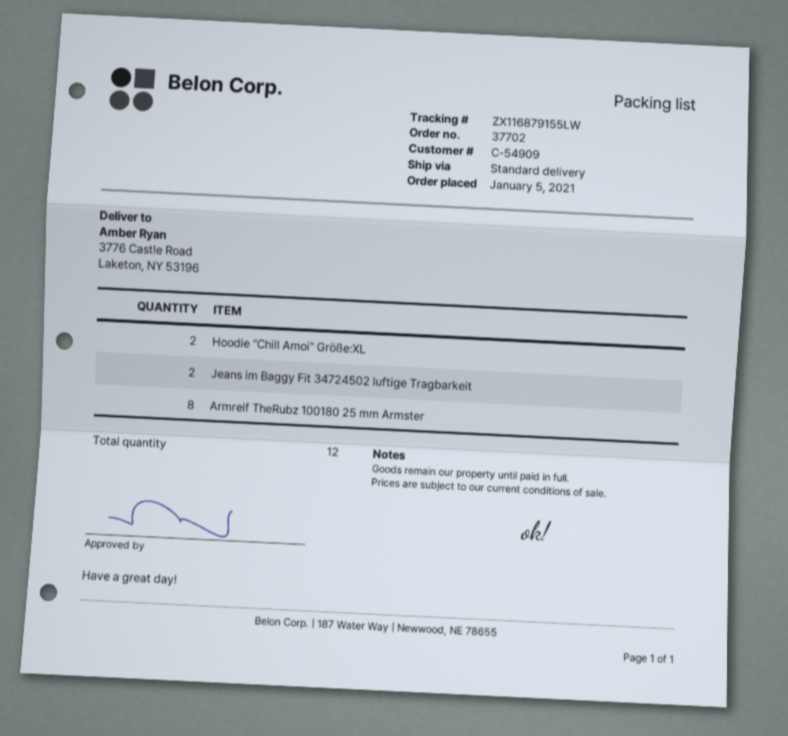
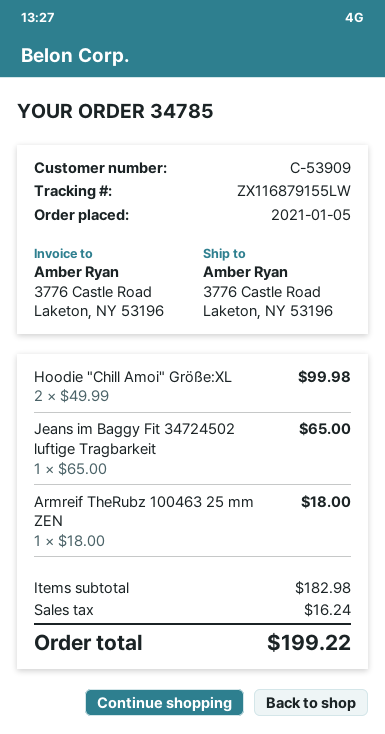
order number: 37702 -> 34785
customer number: C-54909 -> C-53909
Jeans im Baggy Fit 34724502 luftige Tragbarkeit: 2 -> 1
Armreif TheRubz 100180 25 mm Armster: 8 -> none
Armreif TheRubz 100463 25 mm ZEN: none -> 1

